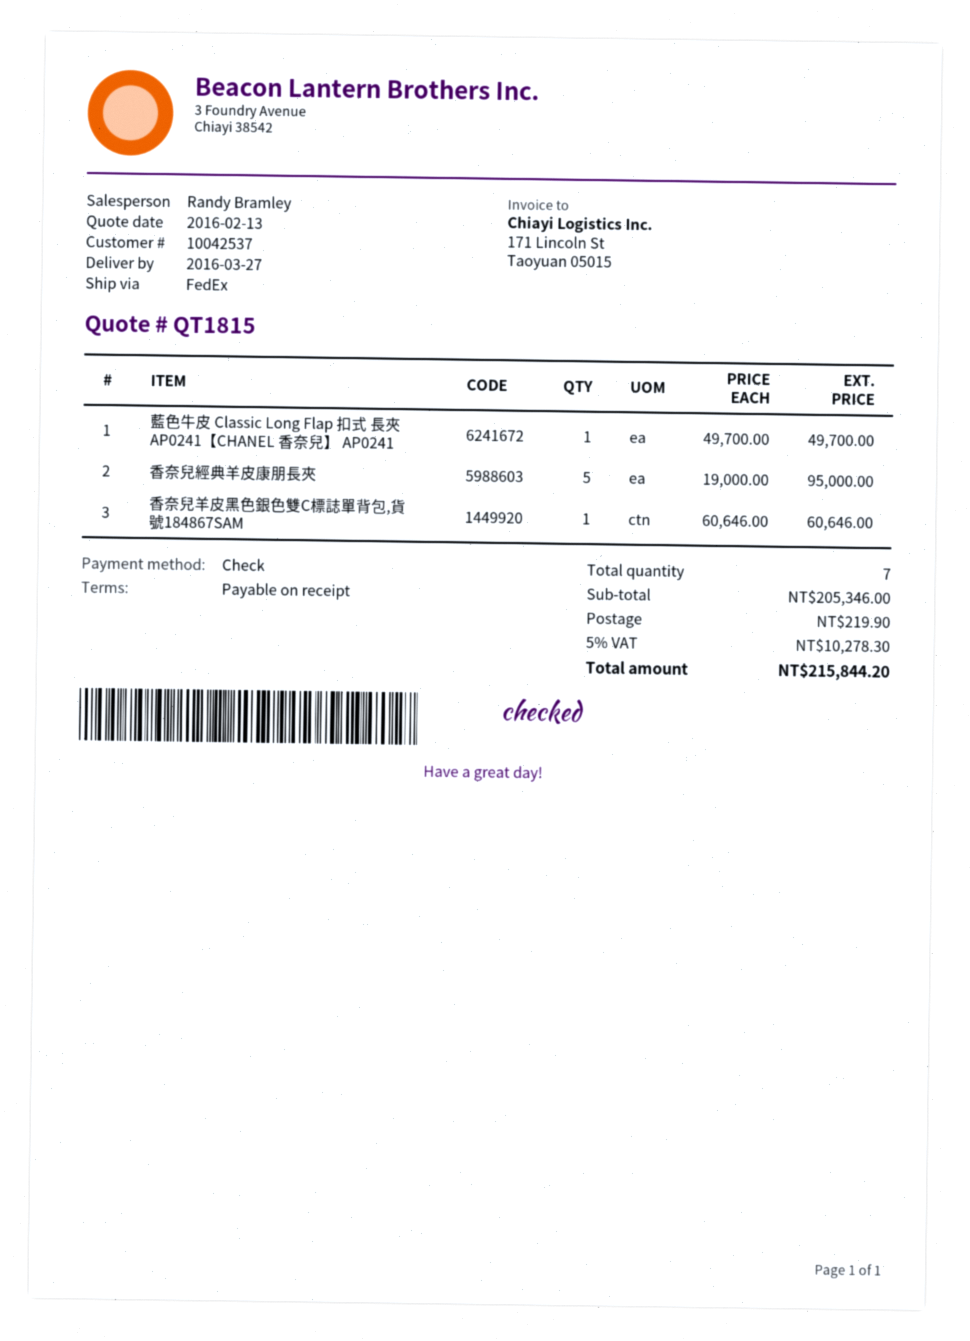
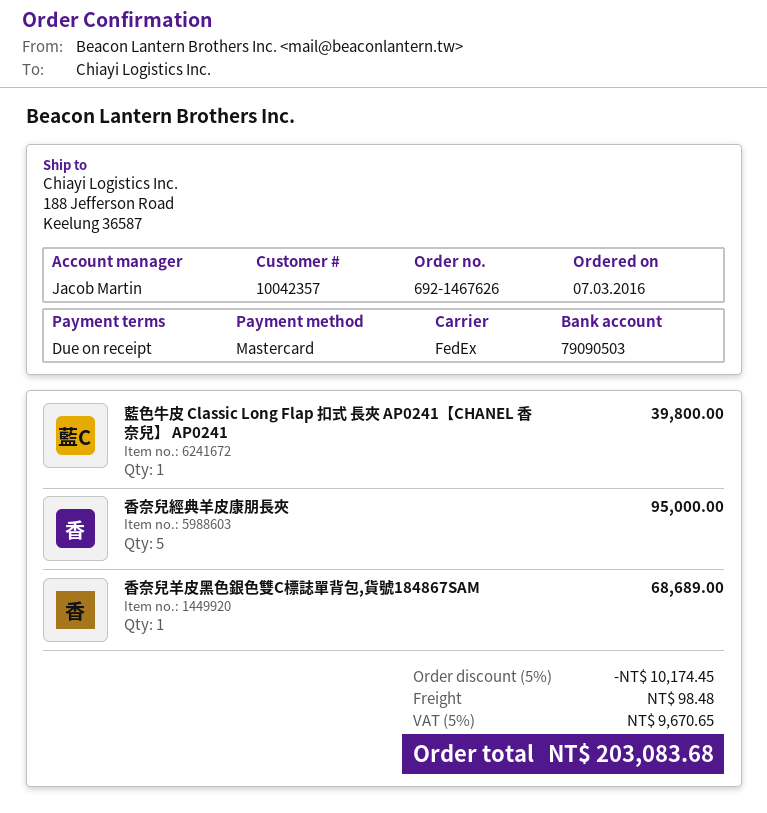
customer number: 10042537 -> 10042357
sales rep: Randy Bramley -> Jacob Martin
payment method: cheque -> Mastercard
藍色牛皮 Classic Long Flap 扣式 長夾 AP0241【CHANEL 香奈兒】 AP0241: 1 for 49700.00 -> 1 for 39800.00
香奈兒羊皮黑色銀色雙C標誌單背包,貨號184867SAM: 1 for 60646.00 -> 1 for 68689.00
discount: none -> 5% = 10174.45
shipping: 219.90 -> 98.48
tax: 5% = 10278.30 -> 5% = 9670.65
total: 215844.20 -> 203083.68

